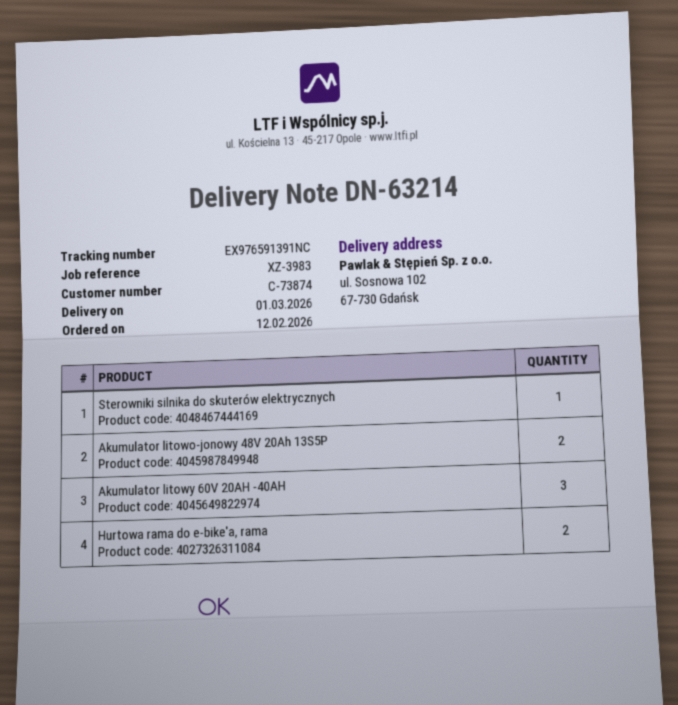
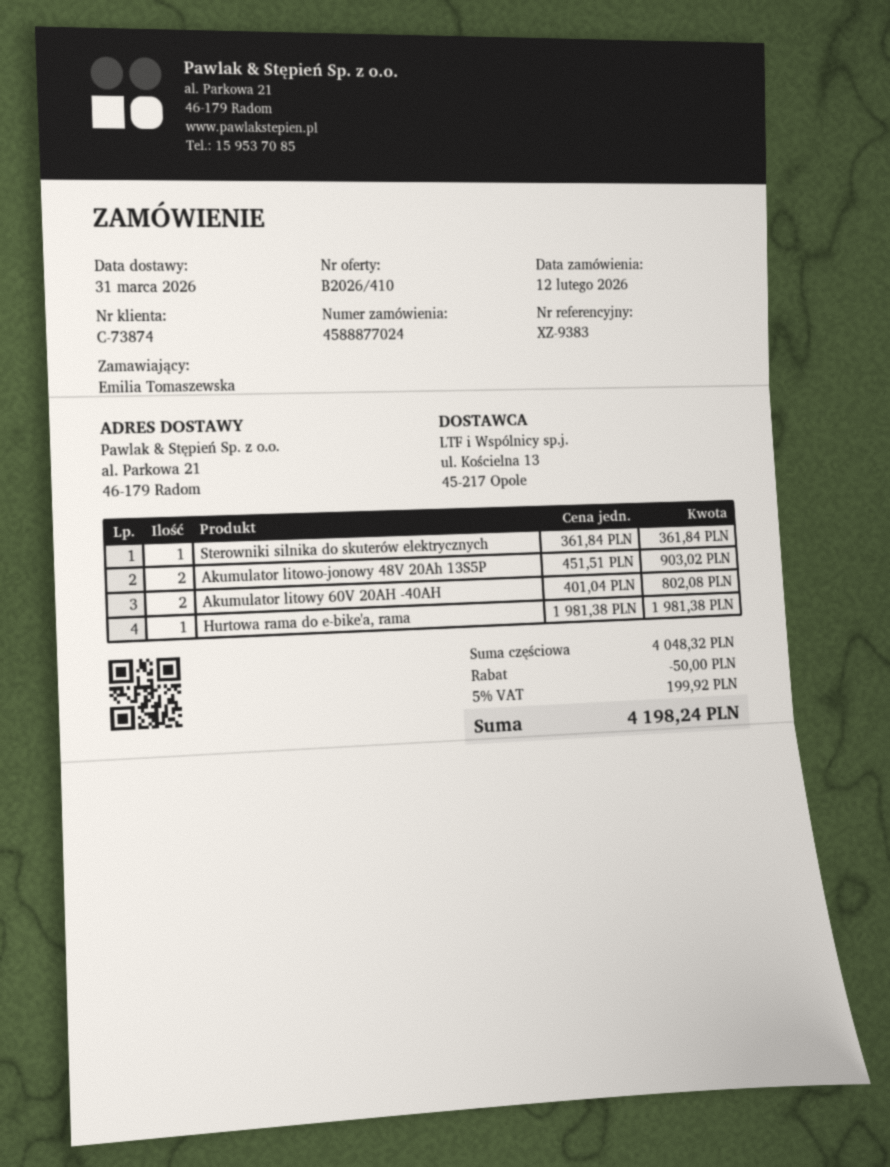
delivery date: 2026-03-01 -> 2026-03-31
reference: XZ-3983 -> XZ-9383
ship to: ul. Sosnowa 102, 67-730 Gdańsk -> al. Parkowa 21, 46-179 Radom
Akumulator litowy 60V 20AH -40AH: 3 -> 2
Hurtowa rama do e-bike'a, rama: 2 -> 1

